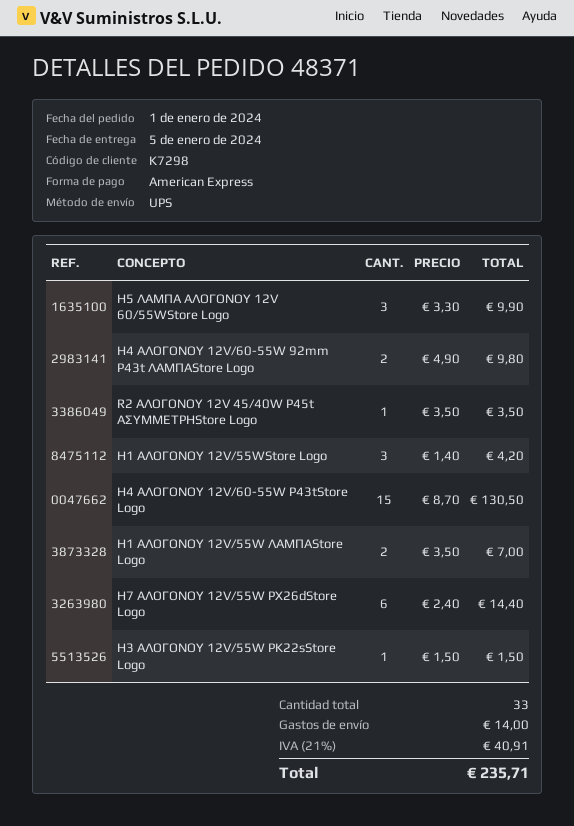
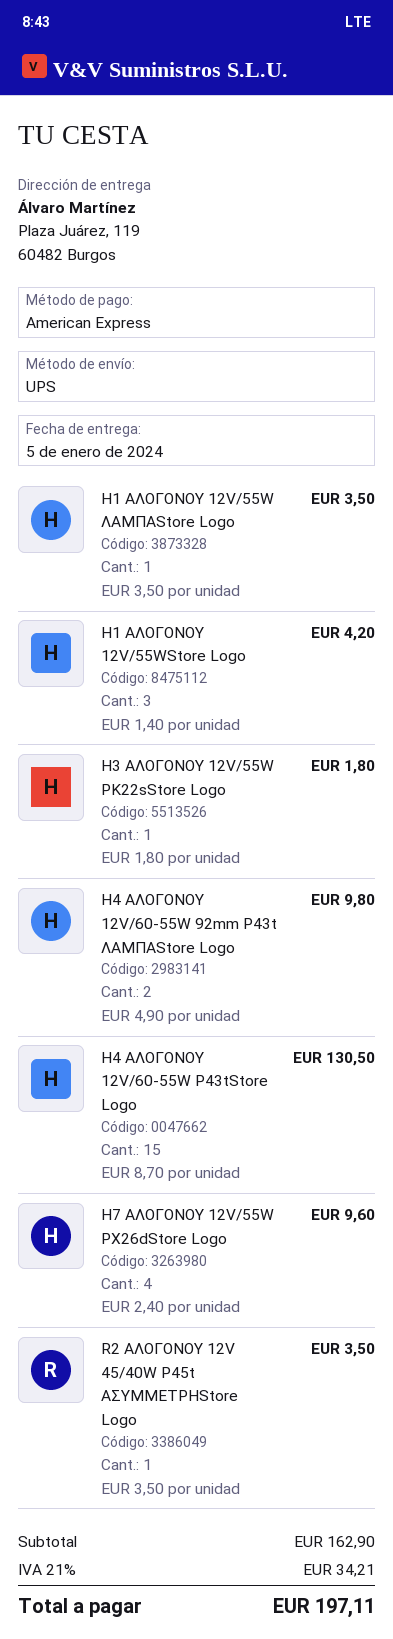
H5 ΛΑΜΠΑ ΑΛΟΓΟΝΟΥ 12V 60/55WStore Logo: 3 x 3.30 = 9.90 -> none
H1 ΑΛΟΓΟΝΟΥ 12V/55W ΛΑΜΠΑStore Logo: 2 x 3.50 = 7.00 -> 1 x 3.50 = 3.50
H7 ΑΛΟΓΟΝΟΥ 12V/55W PX26dStore Logo: 6 x 2.40 = 14.40 -> 4 x 2.40 = 9.60
H3 ΑΛΟΓΟΝΟΥ 12V/55W PK22sStore Logo: 1 x 1.50 = 1.50 -> 1 x 1.80 = 1.80
shipping: 14.00 -> none
tax: 21% = 40.91 -> 21% = 34.21
total: 235.71 -> 197.11

